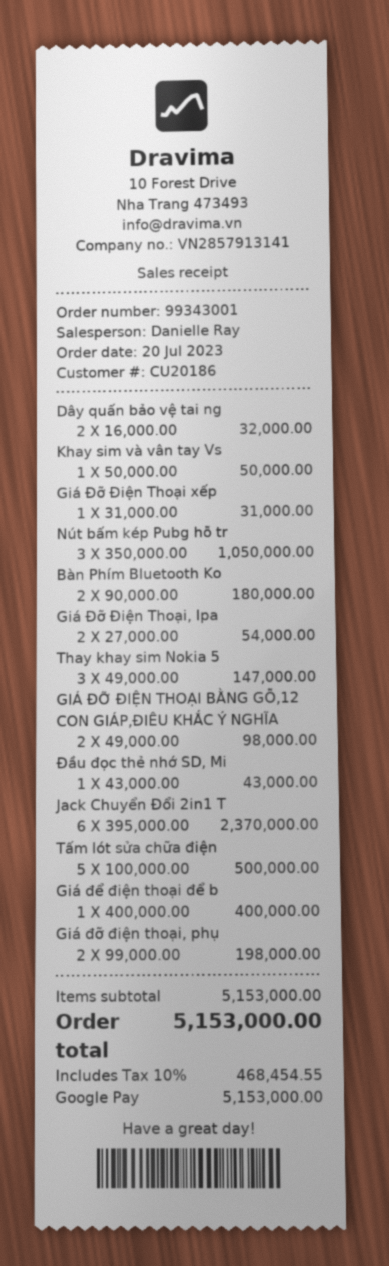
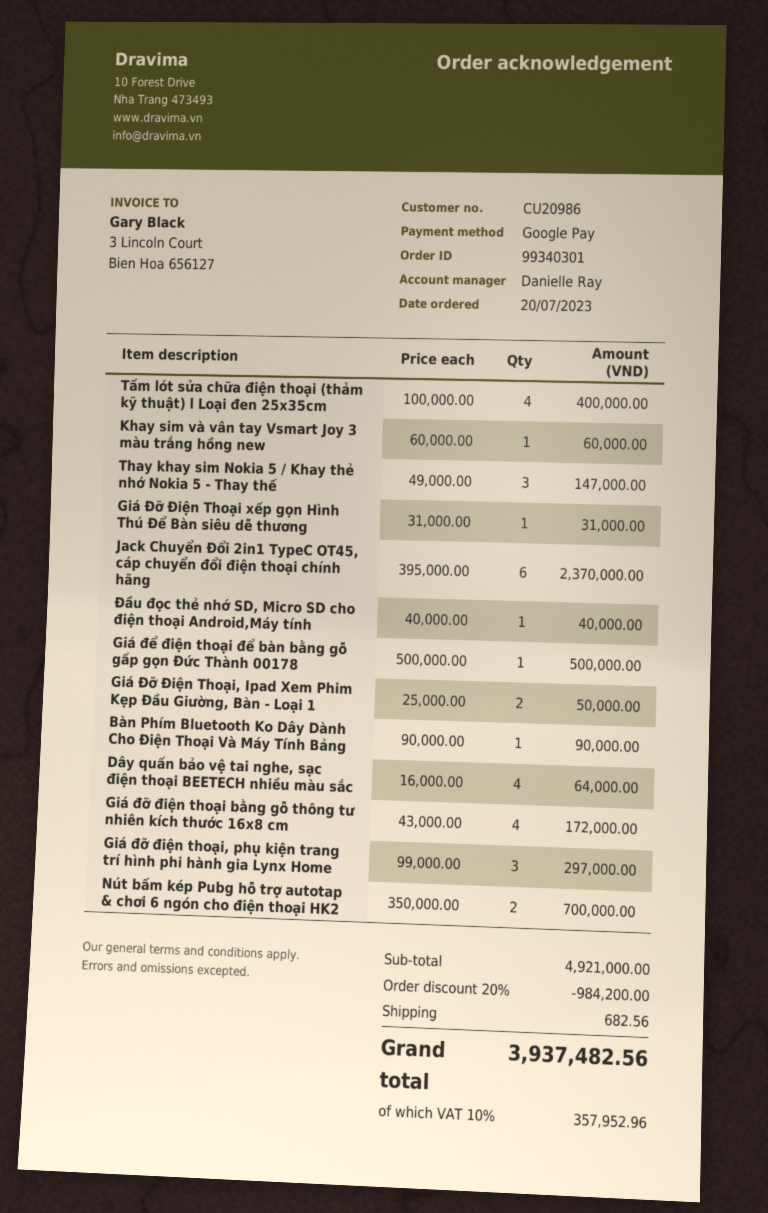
order number: 99343001 -> 99340301
customer number: CU20186 -> CU20986
Dây quấn bảo vệ tai ng: 2 x 16000.00 = 32000.00 -> 4 x 16000.00 = 64000.00
Khay sim và vân tay Vs: 1 x 50000.00 = 50000.00 -> 1 x 60000.00 = 60000.00
Nút bấm kép Pubg hỗ tr: 3 x 350000.00 = 1050000.00 -> 2 x 350000.00 = 700000.00
Bàn Phím Bluetooth Ko: 2 x 90000.00 = 180000.00 -> 1 x 90000.00 = 90000.00
Giá Đỡ Điện Thoại, Ipa: 2 x 27000.00 = 54000.00 -> 2 x 25000.00 = 50000.00
GIÁ ĐỠ ĐIỆN THOẠI BẰNG GỖ,12 CON GIÁP,ĐIÊU KHẮC Ý NGHĨA: 2 x 49000.00 = 98000.00 -> none
Đầu đọc thẻ nhớ SD, Mi: 1 x 43000.00 = 43000.00 -> 1 x 40000.00 = 40000.00
Tấm lót sửa chữa điện: 5 x 100000.00 = 500000.00 -> 4 x 100000.00 = 400000.00
Giá để điện thoại để b: 1 x 400000.00 = 400000.00 -> 1 x 500000.00 = 500000.00
Giá đỡ điện thoại, phụ: 2 x 99000.00 = 198000.00 -> 3 x 99000.00 = 297000.00
Giá đỡ điện thoại bằng gỗ thông tư nhiên kích thước 16x8 cm: none -> 4 x 43000.00 = 172000.00
subtotal: 5153000.00 -> 4921000.00
discount: none -> 20% = 984200.00
shipping: none -> 682.56
tax: 10% = 468454.55 -> 10% = 357952.96
total: 5153000.00 -> 3937482.56

